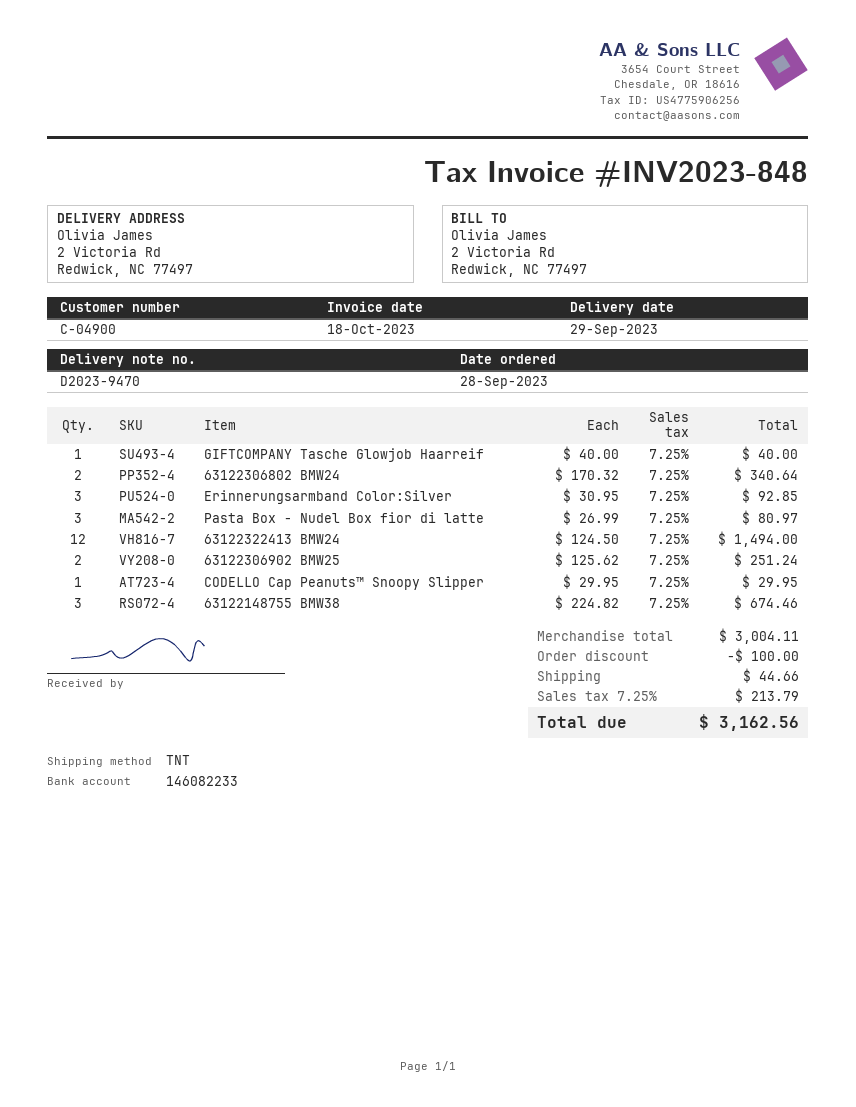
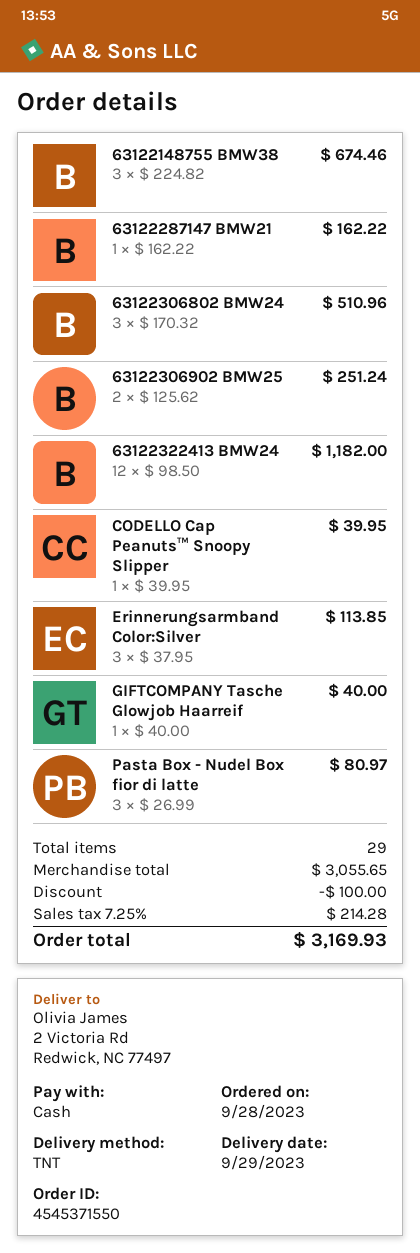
63122306802 BMW24: 2 x 170.32 = 340.64 -> 3 x 170.32 = 510.96
Erinnerungsarmband Color:Silver: 3 x 30.95 = 92.85 -> 3 x 37.95 = 113.85
63122322413 BMW24: 12 x 124.50 = 1494.00 -> 12 x 98.50 = 1182.00
CODELLO Cap Peanuts™ Snoopy Slipper: 1 x 29.95 = 29.95 -> 1 x 39.95 = 39.95
63122287147 BMW21: none -> 1 x 162.22 = 162.22
subtotal: 3004.11 -> 3055.65
shipping: 44.66 -> none
tax: 7.25% = 213.79 -> 7.25% = 214.28
total: 3162.56 -> 3169.93

